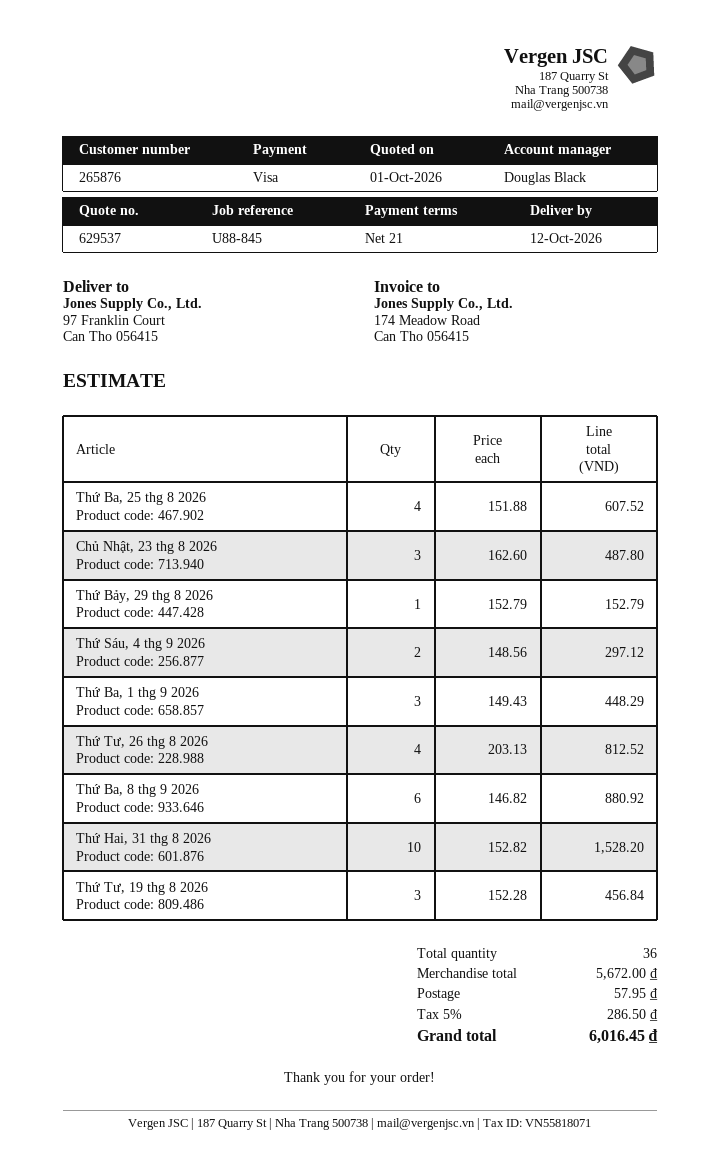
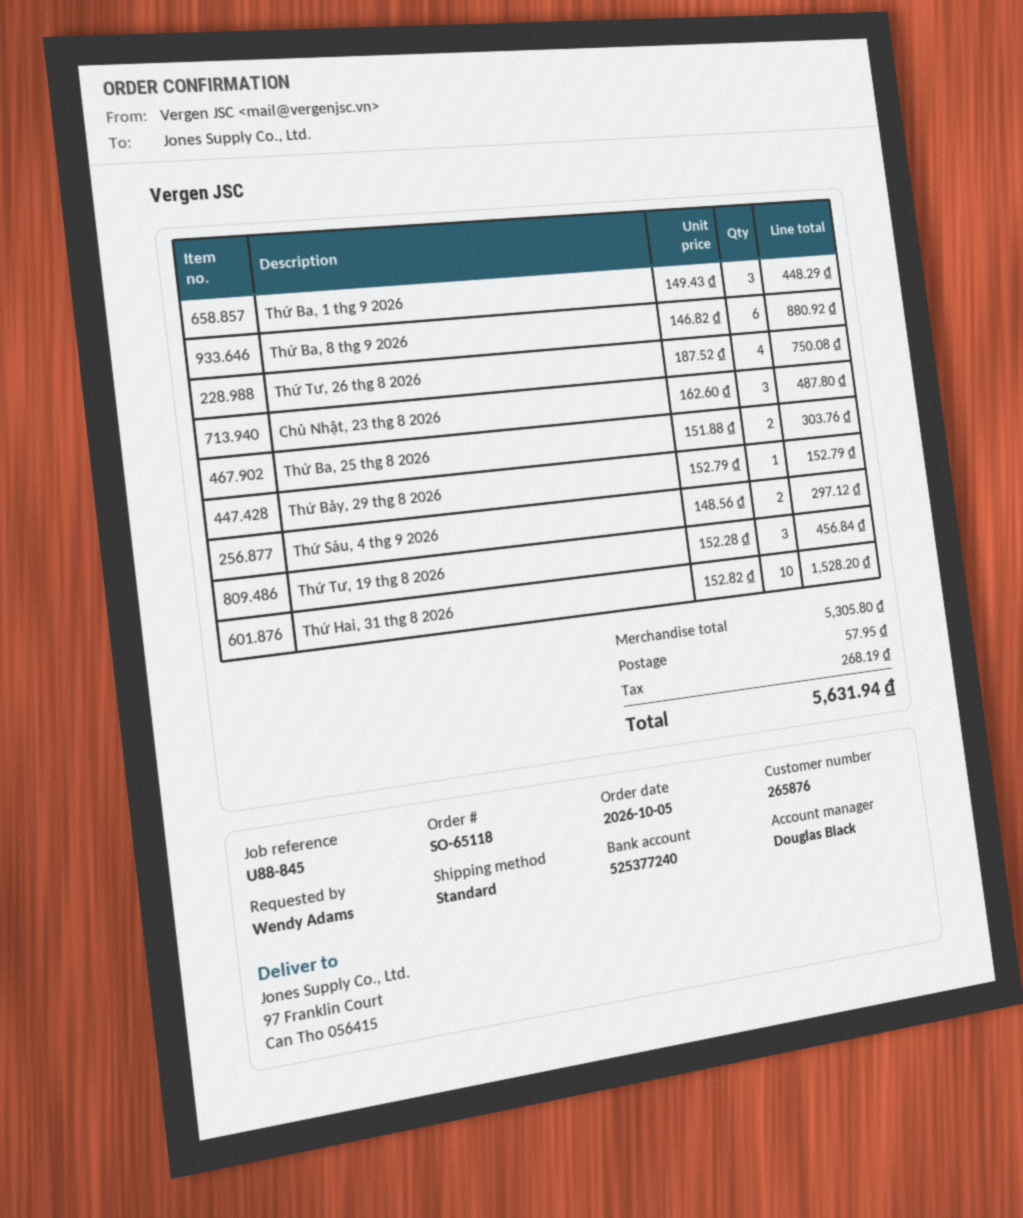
Thứ Ba, 25 thg 8 2026: 4 x 151.88 = 607.52 -> 2 x 151.88 = 303.76
Thứ Tư, 26 thg 8 2026: 4 x 203.13 = 812.52 -> 4 x 187.52 = 750.08
subtotal: 5672.00 -> 5305.80
tax: 286.50 -> 268.19
total: 6016.45 -> 5631.94

